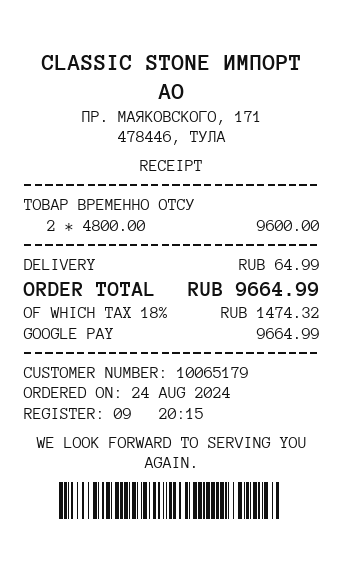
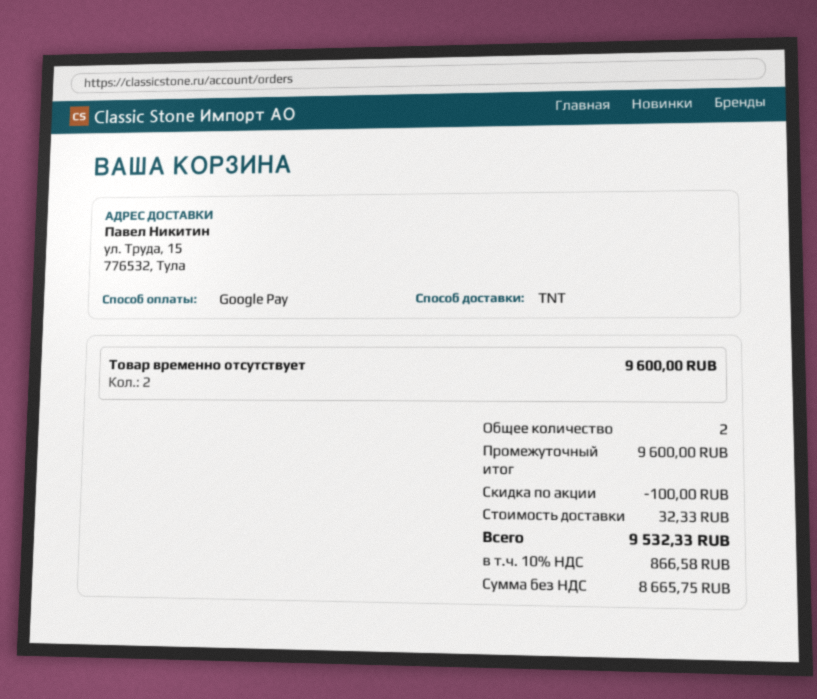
discount: none -> 100.00
shipping: 64.99 -> 32.33
tax: 18% = 1474.32 -> 10% = 866.58
total: 9664.99 -> 9532.33

